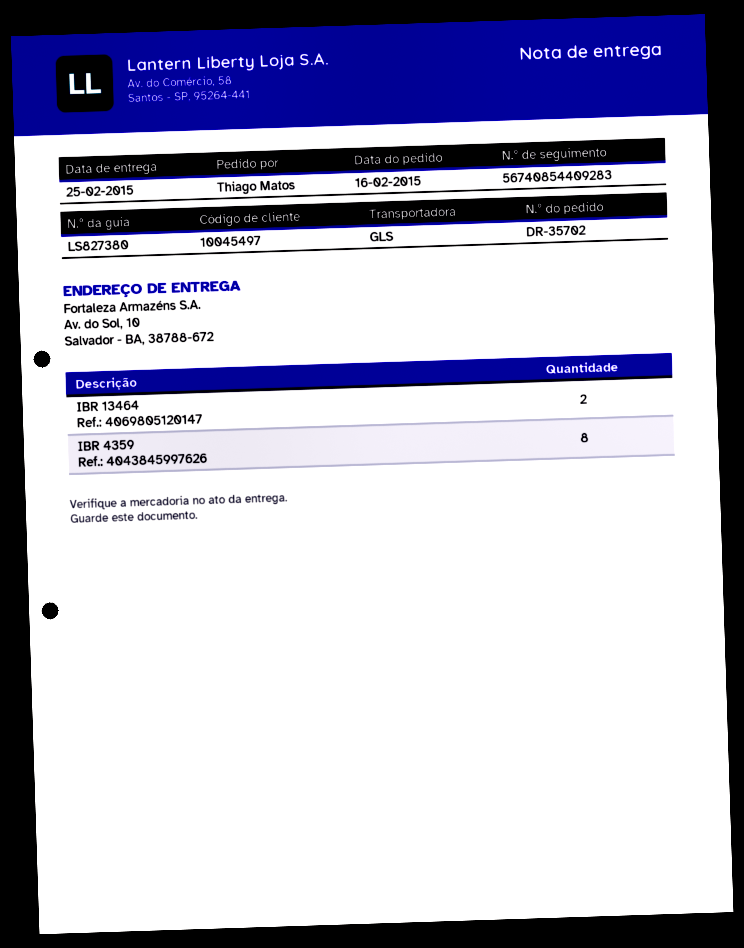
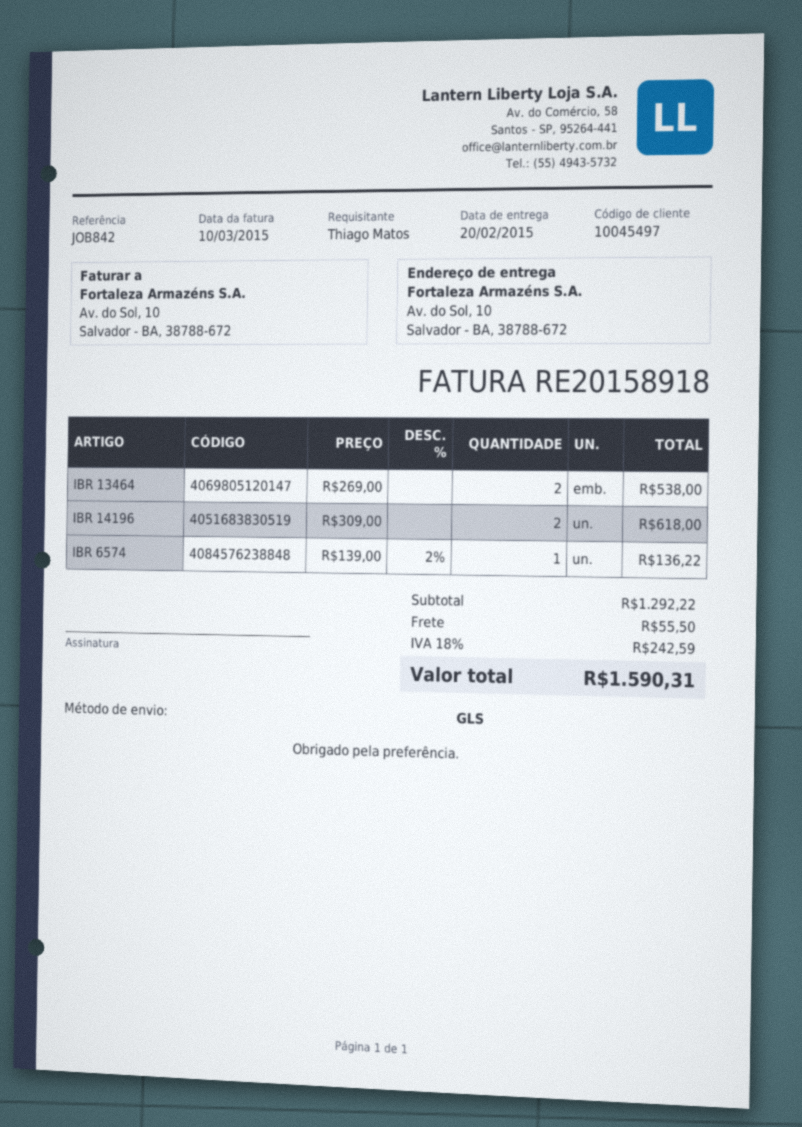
delivery date: 2015-02-25 -> 2015-02-20
IBR 4359: 8 -> none
IBR 14196: none -> 2
IBR 6574: none -> 1

